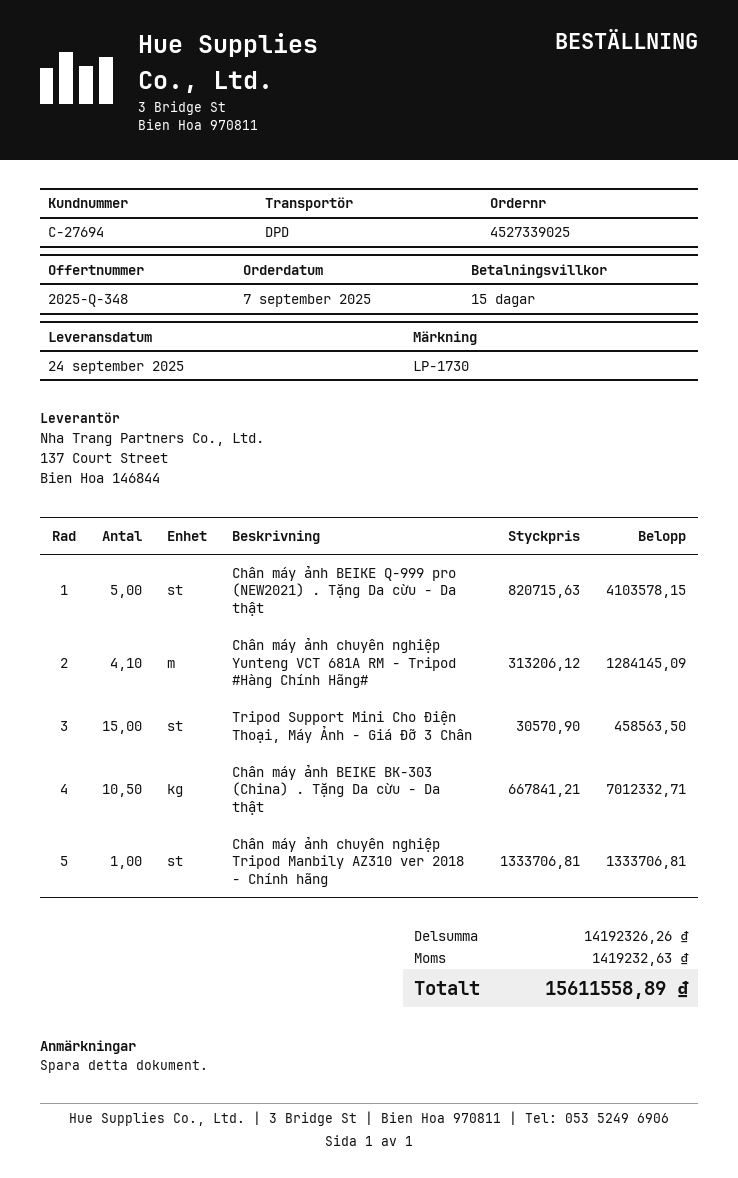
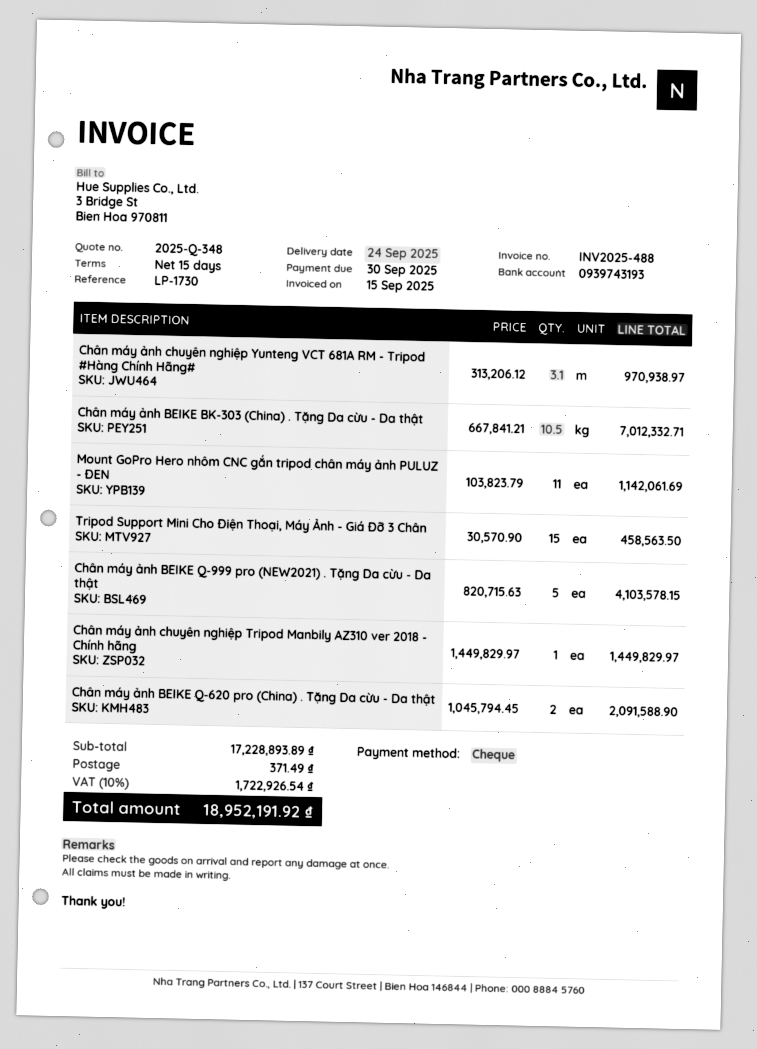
Chân máy ảnh chuyên nghiệp Yunteng VCT 681A RM - Tripod #Hàng Chính Hãng#: 4.1 x 313206.12 = 1284145.09 -> 3.1 x 313206.12 = 970938.97
Chân máy ảnh chuyên nghiệp Tripod Manbily AZ310 ver 2018 - Chính hãng: 1 x 1333706.81 = 1333706.81 -> 1 x 1449829.97 = 1449829.97
Mount GoPro Hero nhôm CNC gắn tripod chân máy ảnh PULUZ - ĐEN: none -> 11 x 103823.79 = 1142061.69
Chân máy ảnh BEIKE Q-620 pro (China) . Tặng Da cừu - Da thật: none -> 2 x 1045794.45 = 2091588.90
subtotal: 14192326.26 -> 17228893.89
shipping: none -> 371.49
tax: 1419232.63 -> 1722926.54
total: 15611558.89 -> 18952191.92

